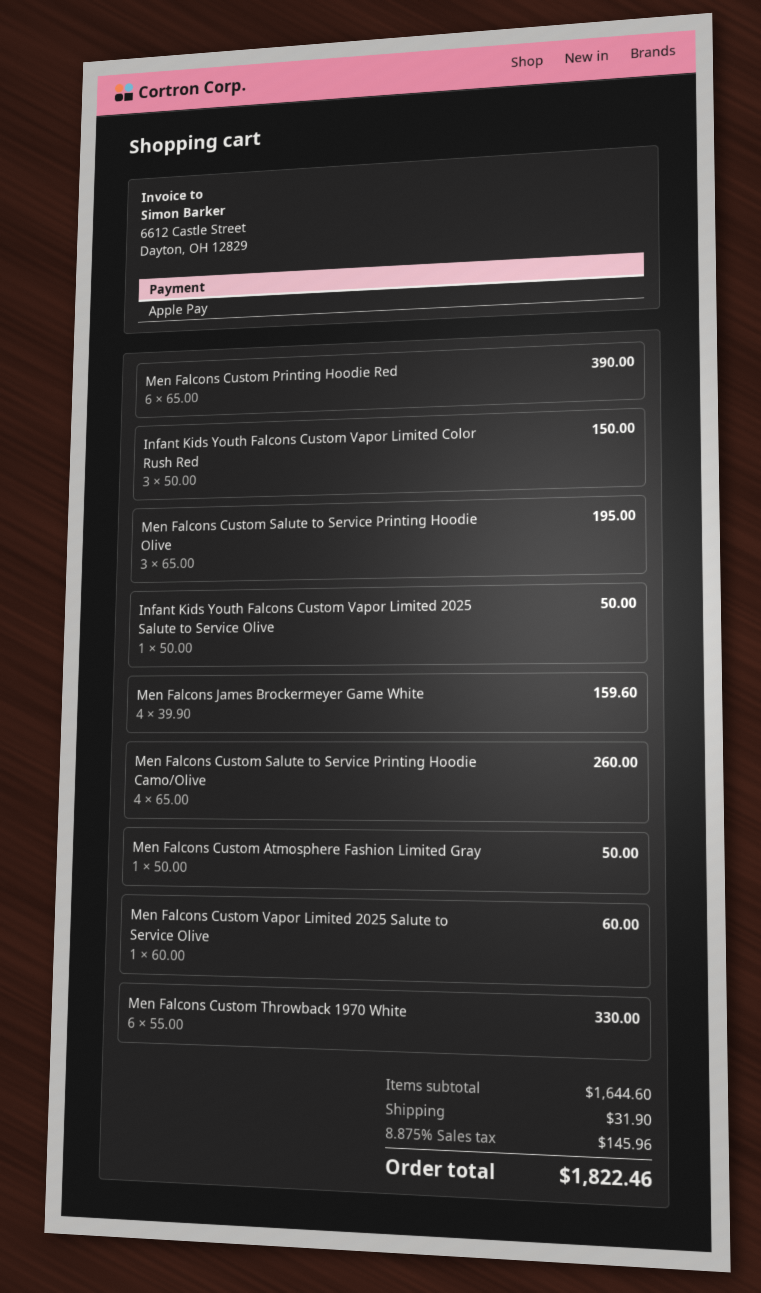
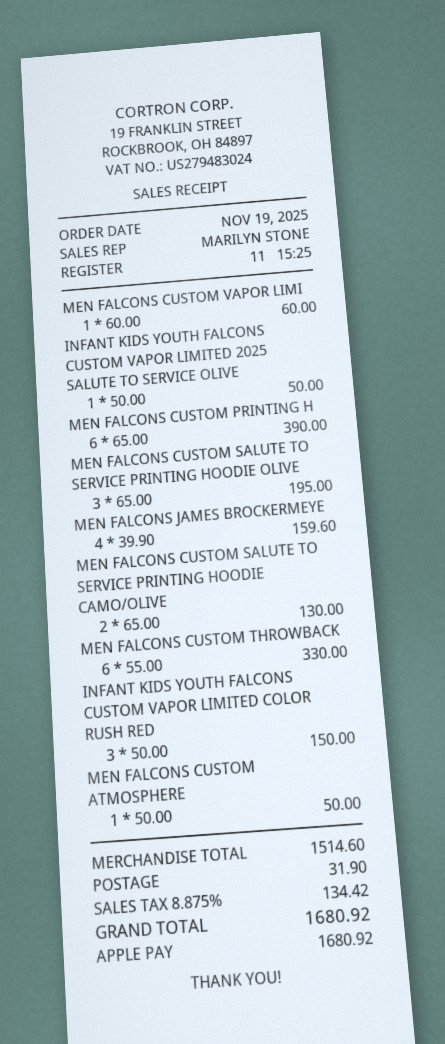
Men Falcons Custom Salute to Service Printing Hoodie Camo/Olive: 4 x 65.00 = 260.00 -> 2 x 65.00 = 130.00
subtotal: 1644.60 -> 1514.60
tax: 8.875% = 145.96 -> 8.875% = 134.42
total: 1822.46 -> 1680.92

